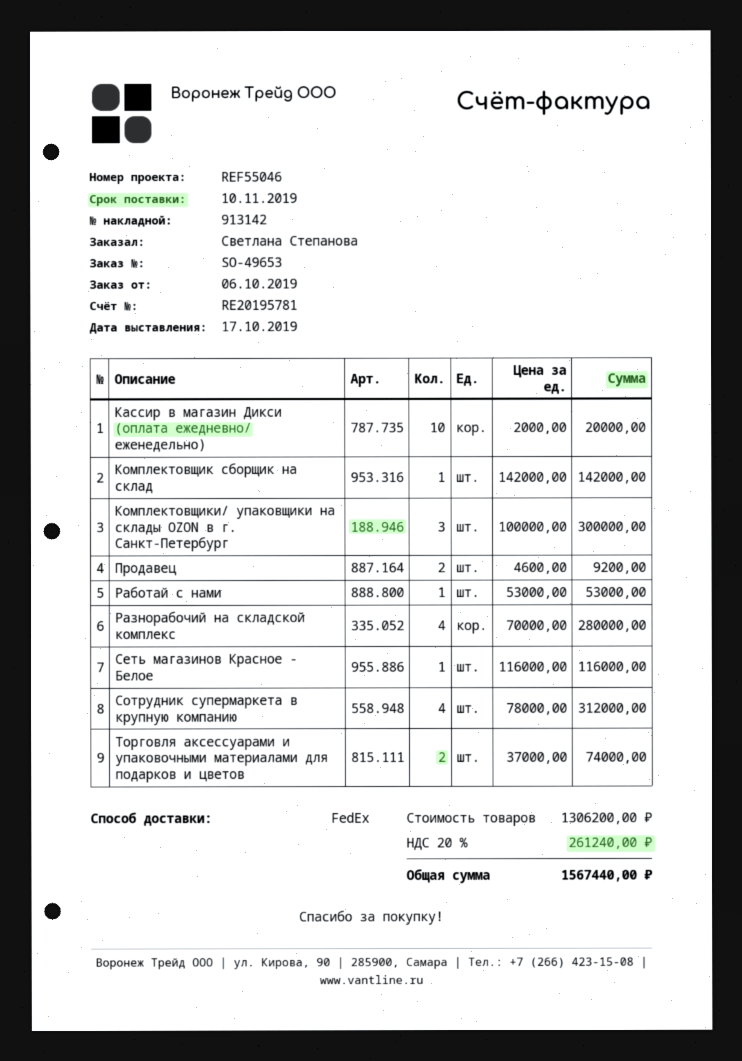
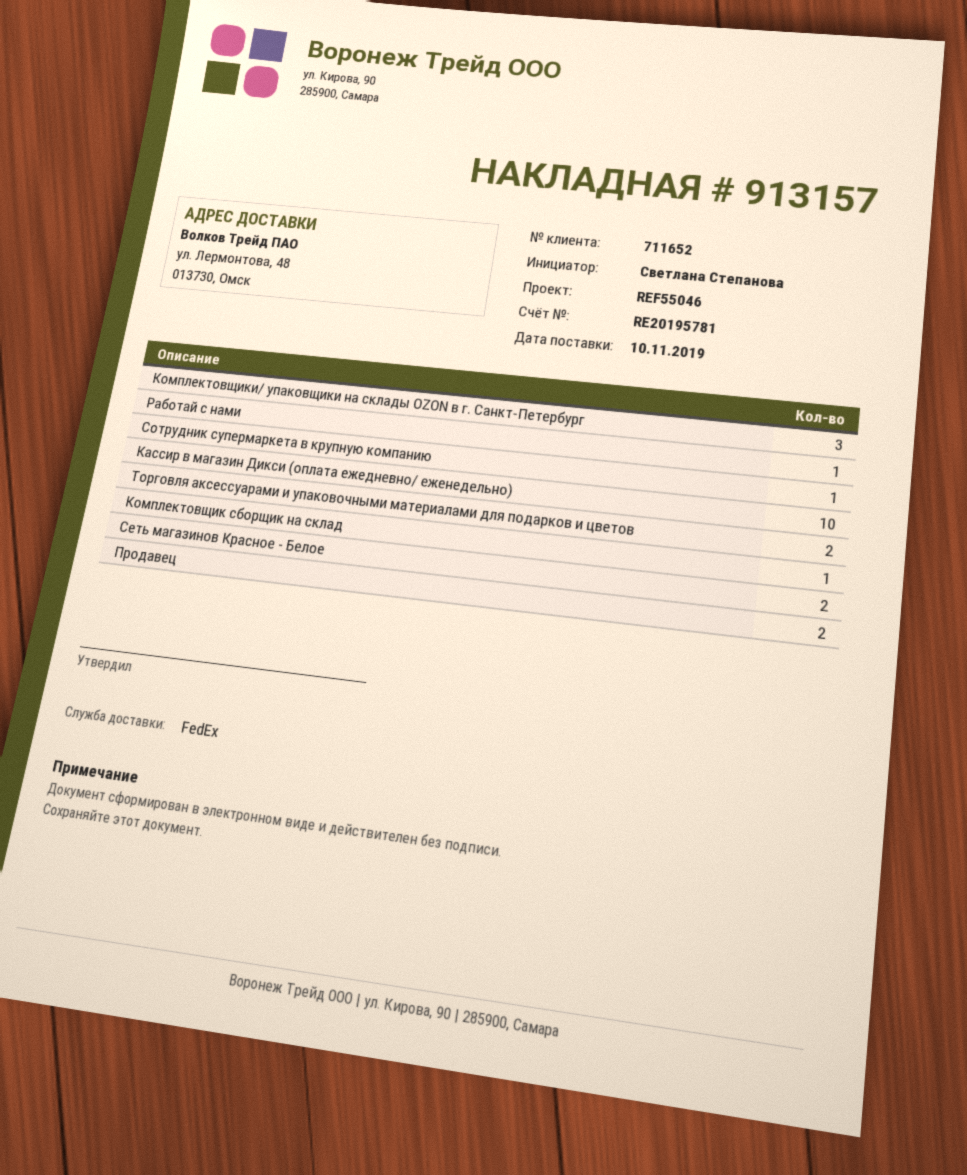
delivery note number: 913142 -> 913157
Разнорабочий на складской комплекс: 4 -> none
Сеть магазинов Красное - Белое: 1 -> 2
Сотрудник супермаркета в крупную компанию: 4 -> 1

